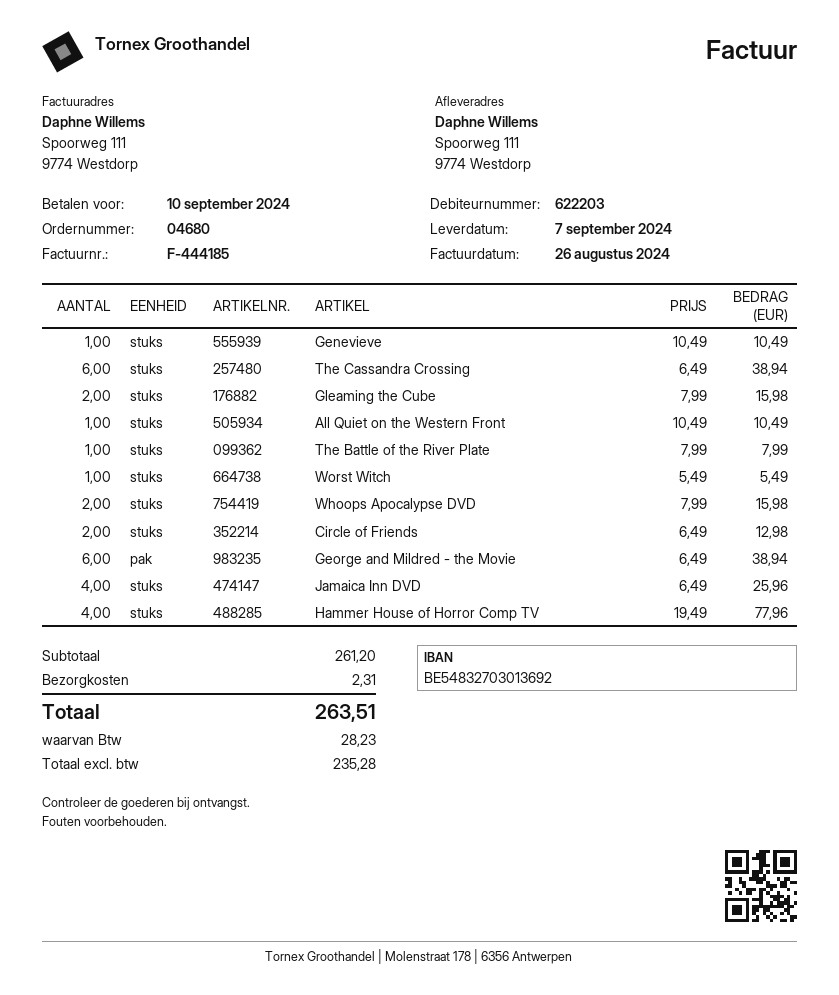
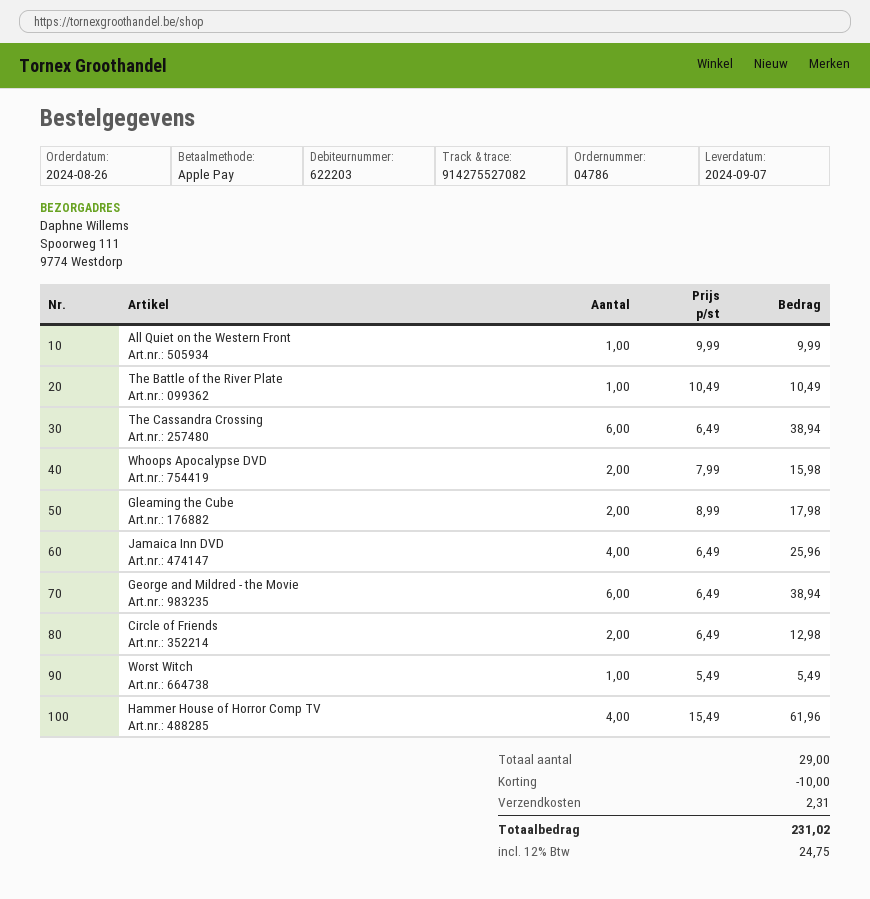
order number: 04680 -> 04786
Genevieve: 1 x 10.49 = 10.49 -> none
Gleaming the Cube: 2 x 7.99 = 15.98 -> 2 x 8.99 = 17.98
All Quiet on the Western Front: 1 x 10.49 = 10.49 -> 1 x 9.99 = 9.99
The Battle of the River Plate: 1 x 7.99 = 7.99 -> 1 x 10.49 = 10.49
Hammer House of Horror Comp TV: 4 x 19.49 = 77.96 -> 4 x 15.49 = 61.96
discount: none -> 10.00
tax: 28.23 -> 24.75
total: 263.51 -> 231.02

